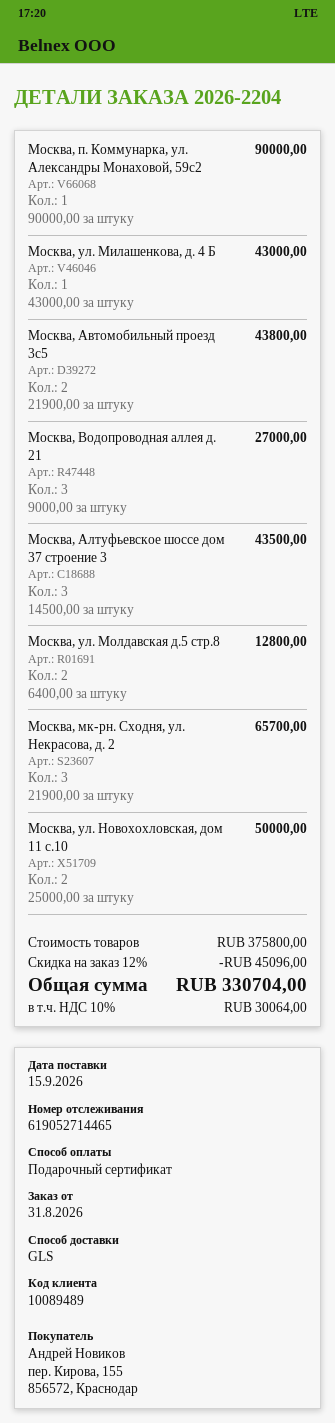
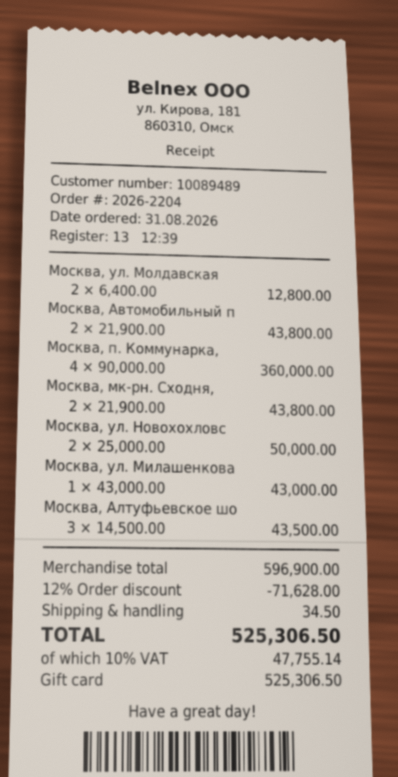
Москва, п. Коммунарка, ул. Александры Монаховой, 59c2: 1 x 90000.00 = 90000.00 -> 4 x 90000.00 = 360000.00
Москва, Водопроводная аллея д. 21: 3 x 9000.00 = 27000.00 -> none
Москва, мк-рн. Сходня, ул. Некрасова, д. 2: 3 x 21900.00 = 65700.00 -> 2 x 21900.00 = 43800.00
subtotal: 375800.00 -> 596900.00
discount: 12% = 45096.00 -> 12% = 71628.00
shipping: none -> 34.50
tax: 10% = 30064.00 -> 10% = 47755.14
total: 330704.00 -> 525306.50

